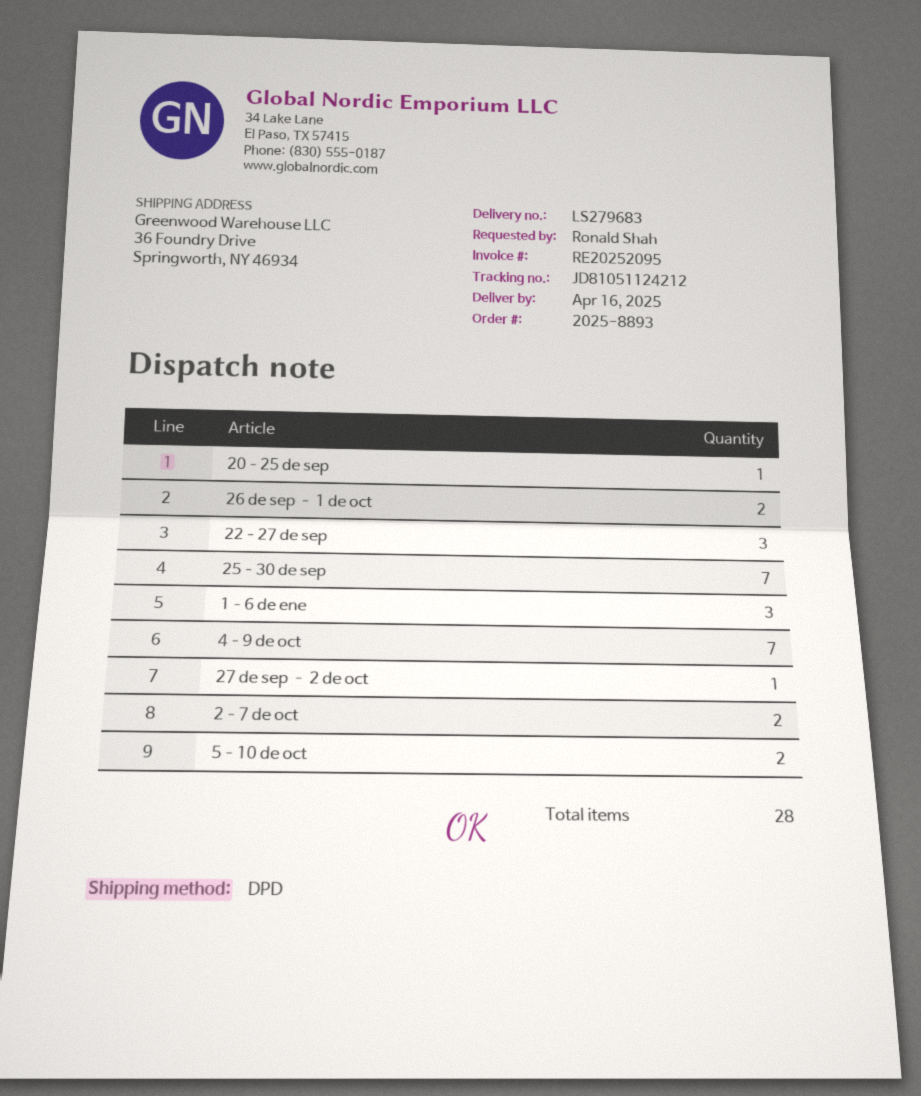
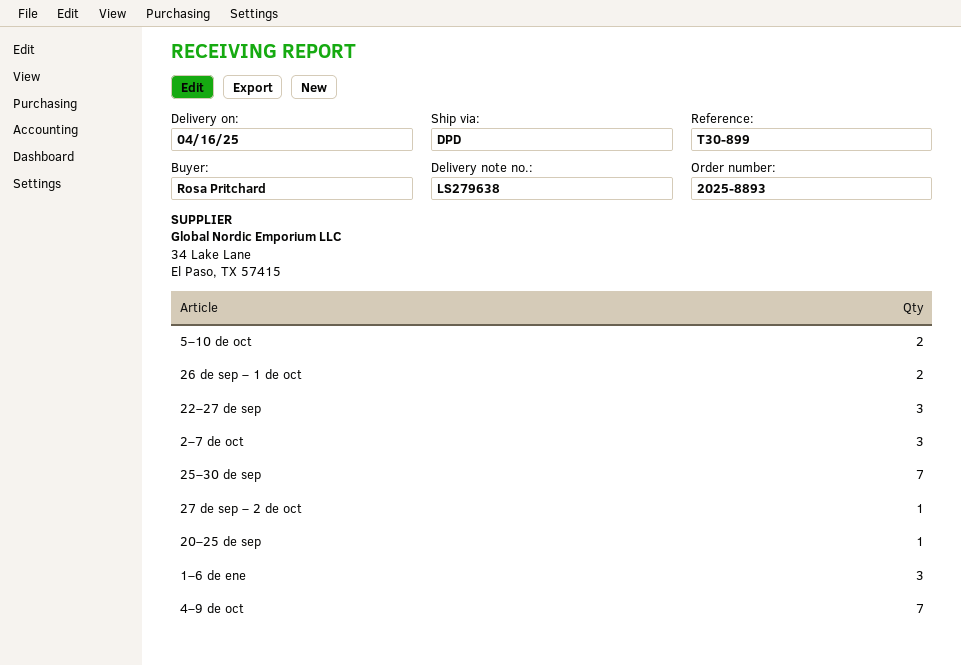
delivery note number: LS279683 -> LS279638
ordered by: Ronald Shah -> Rosa Pritchard
2–7 de oct: 2 -> 3

